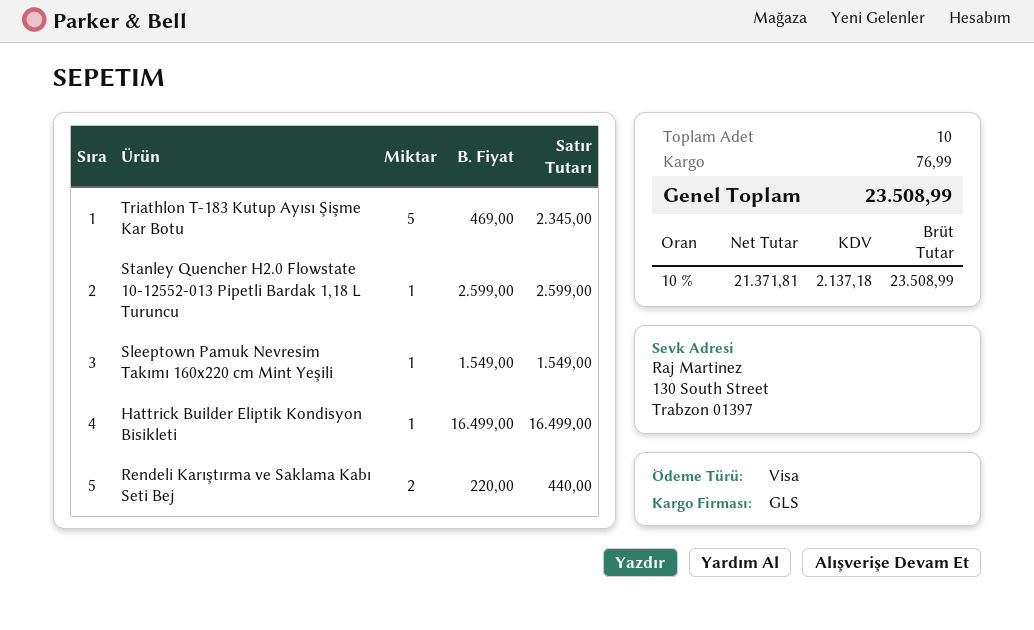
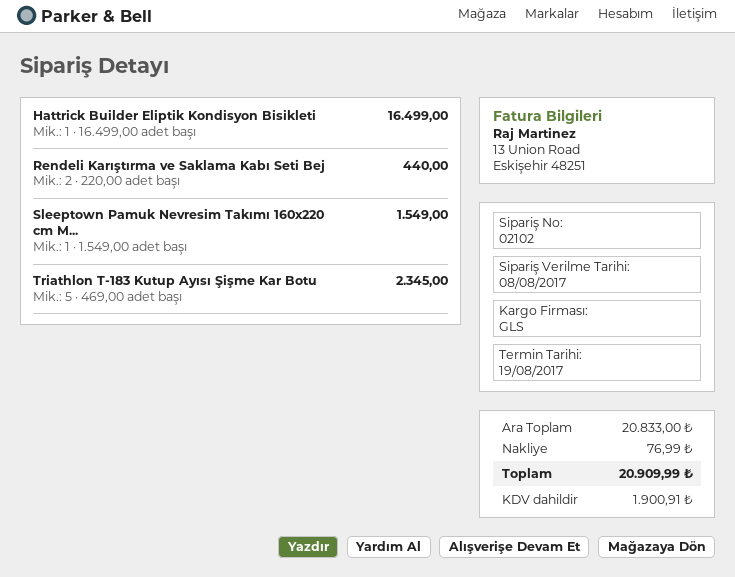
Stanley Quencher H2.0 Flowstate 10-12552-013 Pipetli Bardak 1,18 L Turuncu: 1 x 2599.00 = 2599.00 -> none
tax: 2137.18 -> 1900.91
total: 23508.99 -> 20909.99

